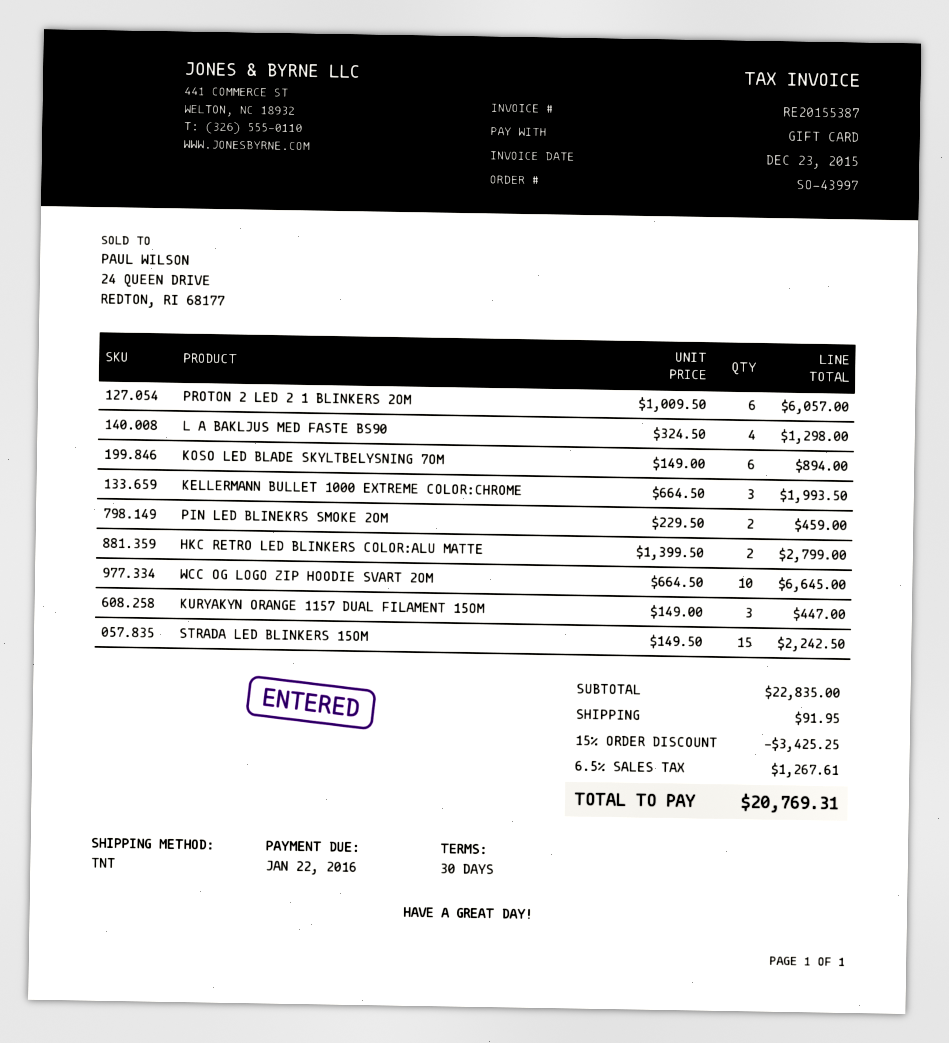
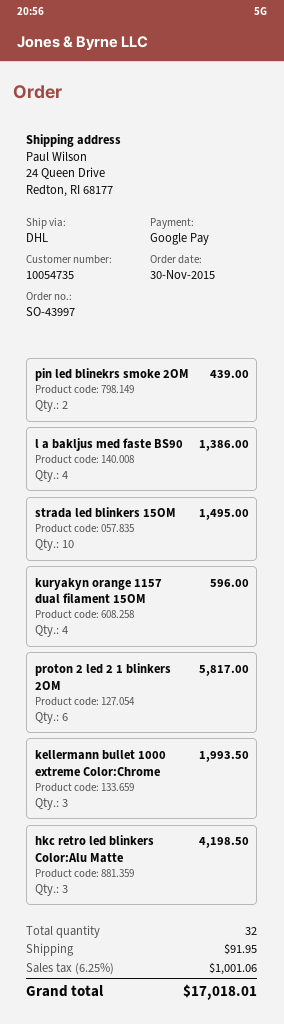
payment method: gift card -> Google Pay
shipping method: TNT -> DHL
PROTON 2 LED 2 1 BLINKERS 2OM: 6 for 6057.00 -> 6 for 5817.00
L A BAKLJUS MED FASTE BS90: 4 for 1298.00 -> 4 for 1386.00
KOSO LED BLADE SKYLTBELYSNING 7OM: 6 for 894.00 -> none
PIN LED BLINEKRS SMOKE 2OM: 2 for 459.00 -> 2 for 439.00
HKC RETRO LED BLINKERS COLOR:ALU MATTE: 2 for 2799.00 -> 3 for 4198.50
WCC OG LOGO ZIP HOODIE SVART 2OM: 10 for 6645.00 -> none
KURYAKYN ORANGE 1157 DUAL FILAMENT 15OM: 3 for 447.00 -> 4 for 596.00
STRADA LED BLINKERS 15OM: 15 for 2242.50 -> 10 for 1495.00
discount: 15% = 3425.25 -> none
tax: 6.5% = 1267.61 -> 6.25% = 1001.06
total: 20769.31 -> 17018.01

